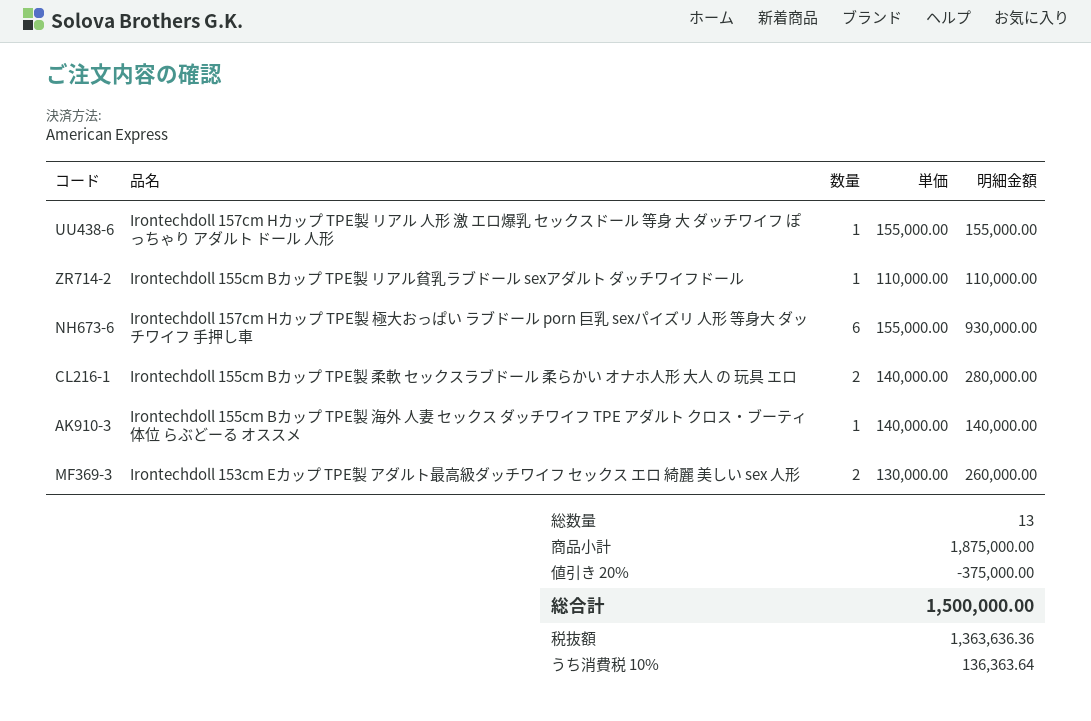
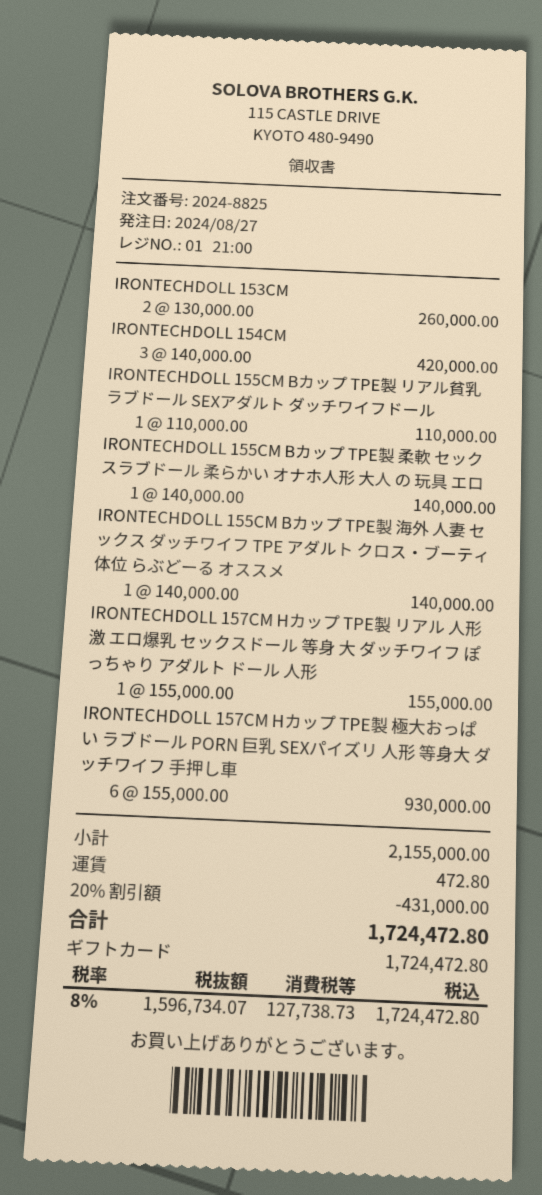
payment method: American Express -> gift card
Irontechdoll 155cm Bカップ TPE製 柔軟 セックスラブドール 柔らかい オナホ人形 大人 の 玩具 エロ: 2 x 140000.00 = 280000.00 -> 1 x 140000.00 = 140000.00
IRONTECHDOLL 154CM: none -> 3 x 140000.00 = 420000.00
subtotal: 1875000.00 -> 2155000.00
discount: 20% = 375000.00 -> 20% = 431000.00
shipping: none -> 472.80
net: 1363636.36 -> 1596734.07
tax: 10% = 136363.64 -> 8% = 127738.73
total: 1500000.00 -> 1724472.80

